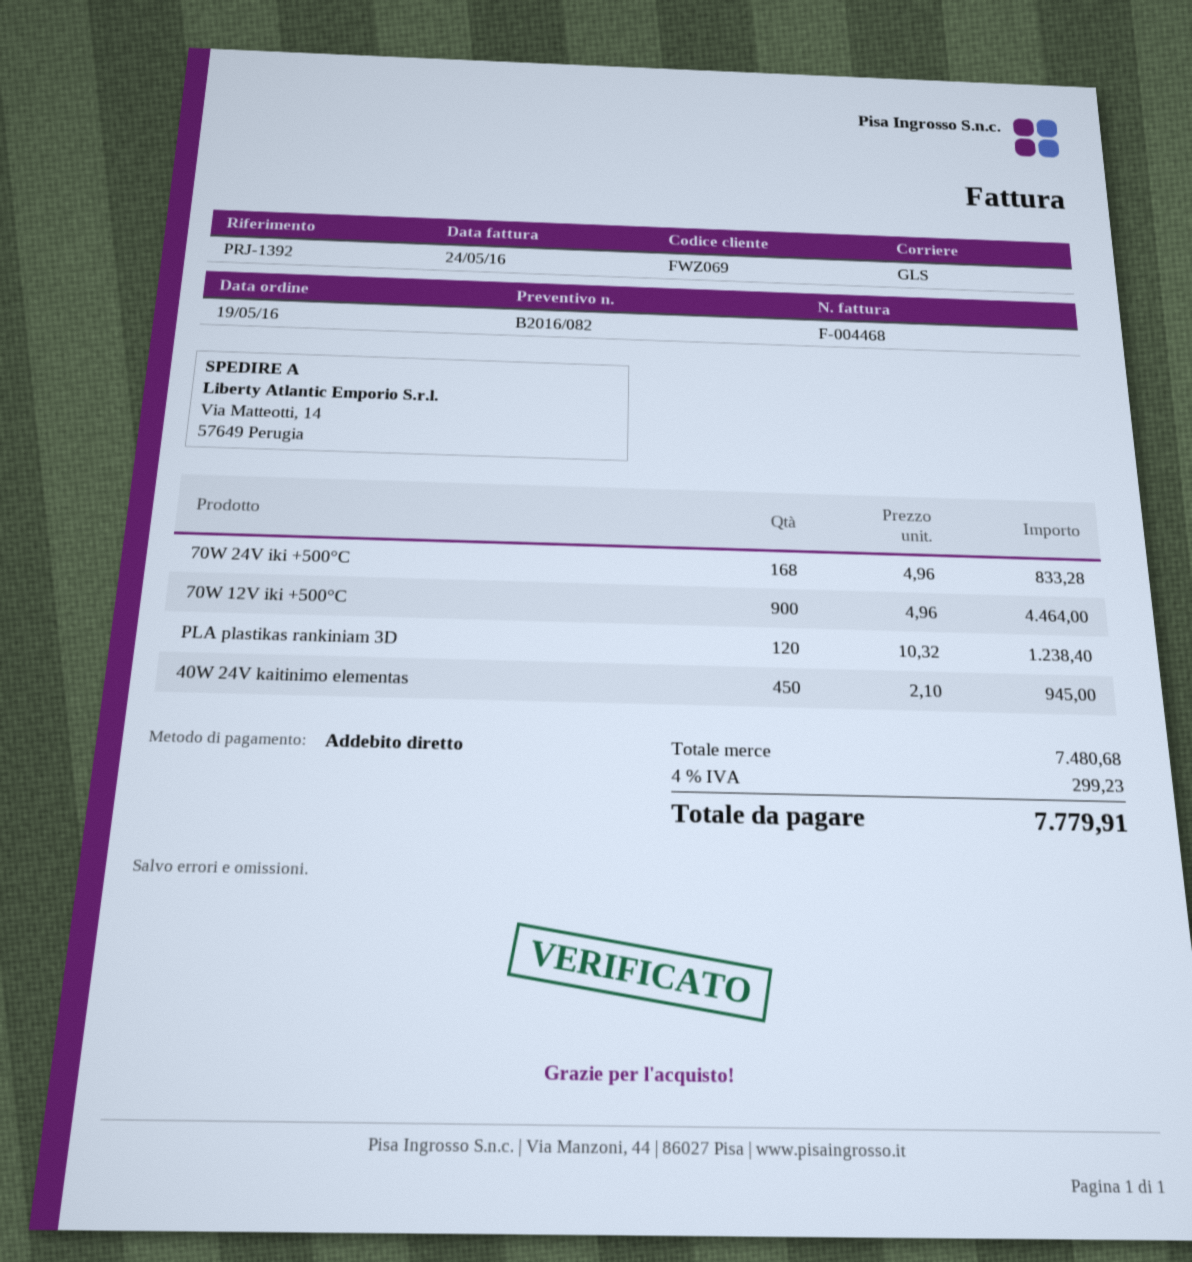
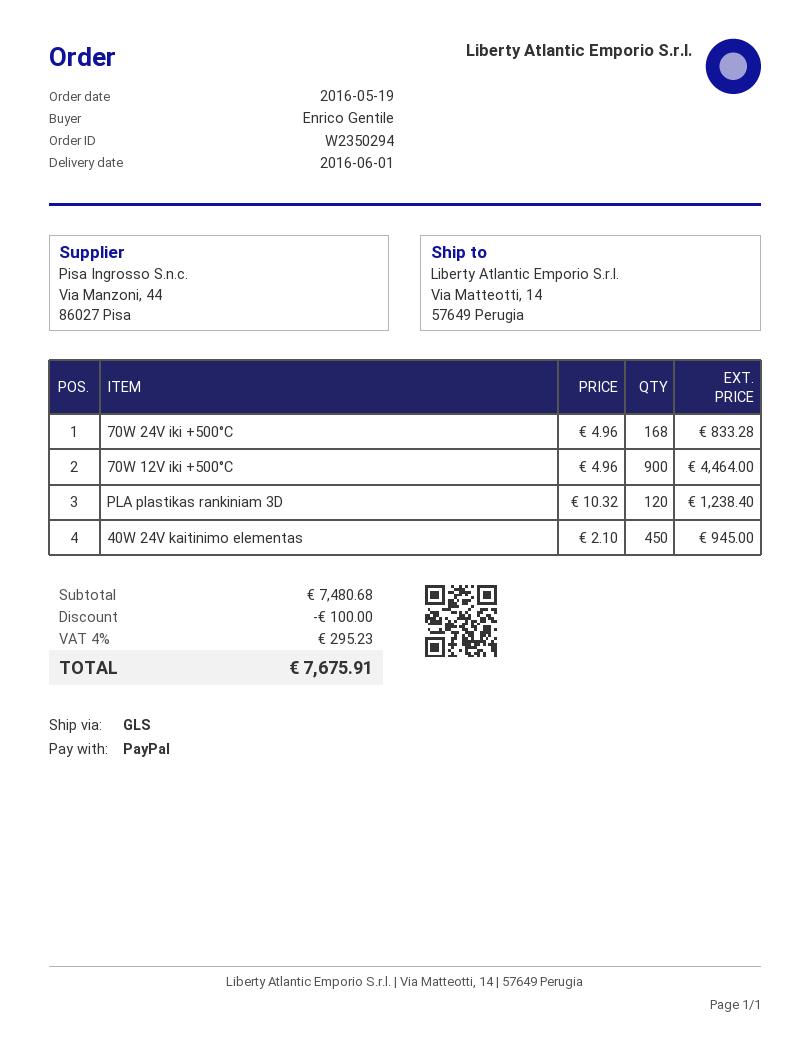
payment method: direct debit -> PayPal
discount: none -> 100.00
tax: 4% = 299.23 -> 4% = 295.23
total: 7779.91 -> 7675.91

